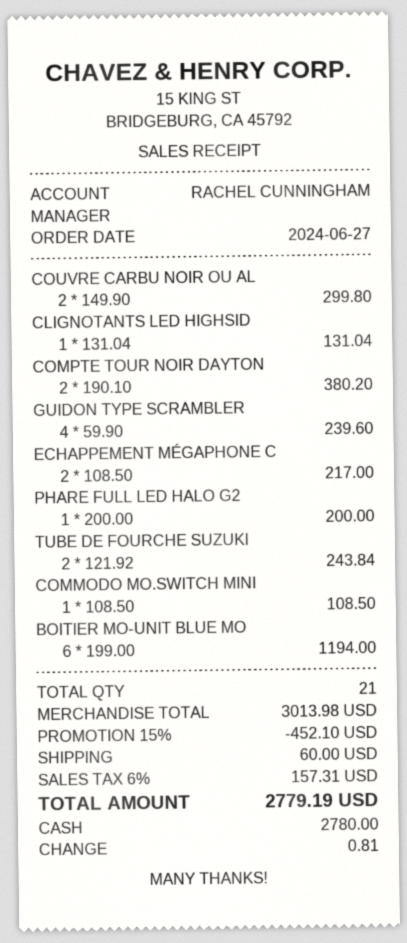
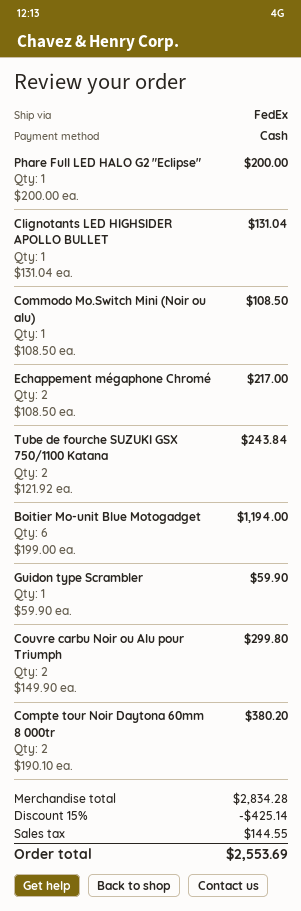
GUIDON TYPE SCRAMBLER: 4 x 59.90 = 239.60 -> 1 x 59.90 = 59.90
subtotal: 3013.98 -> 2834.28
discount: 15% = 452.10 -> 15% = 425.14
shipping: 60.00 -> none
tax: 157.31 -> 144.55
total: 2779.19 -> 2553.69

